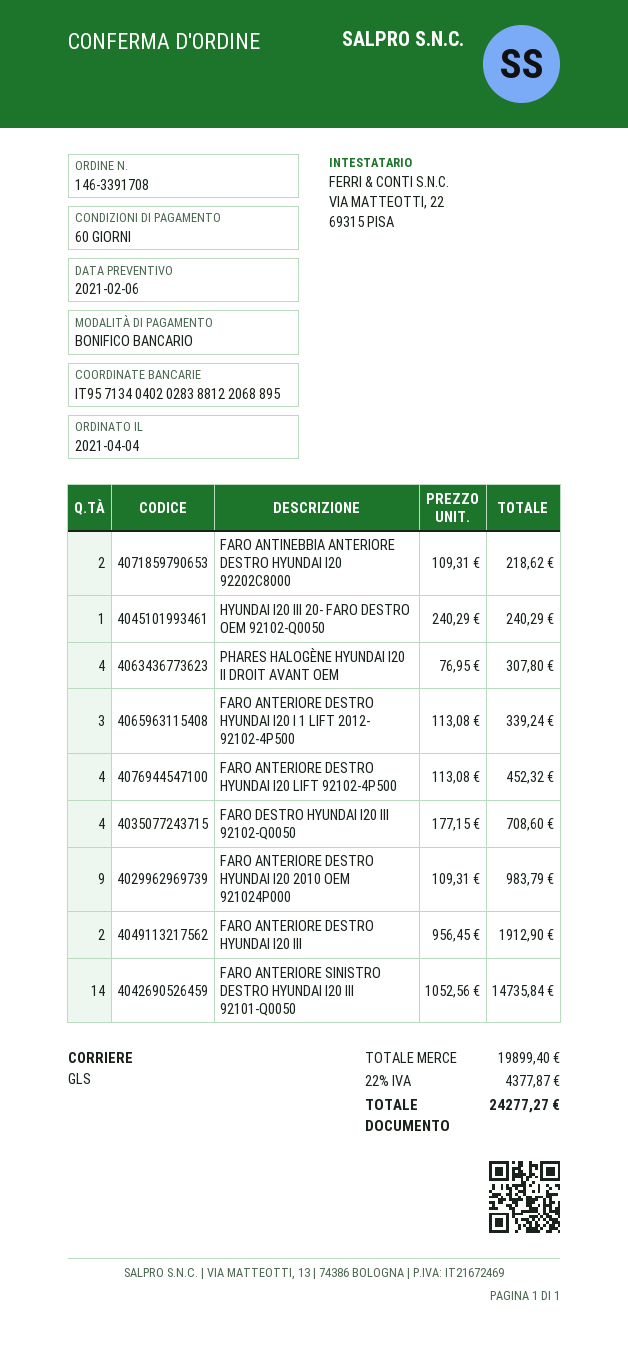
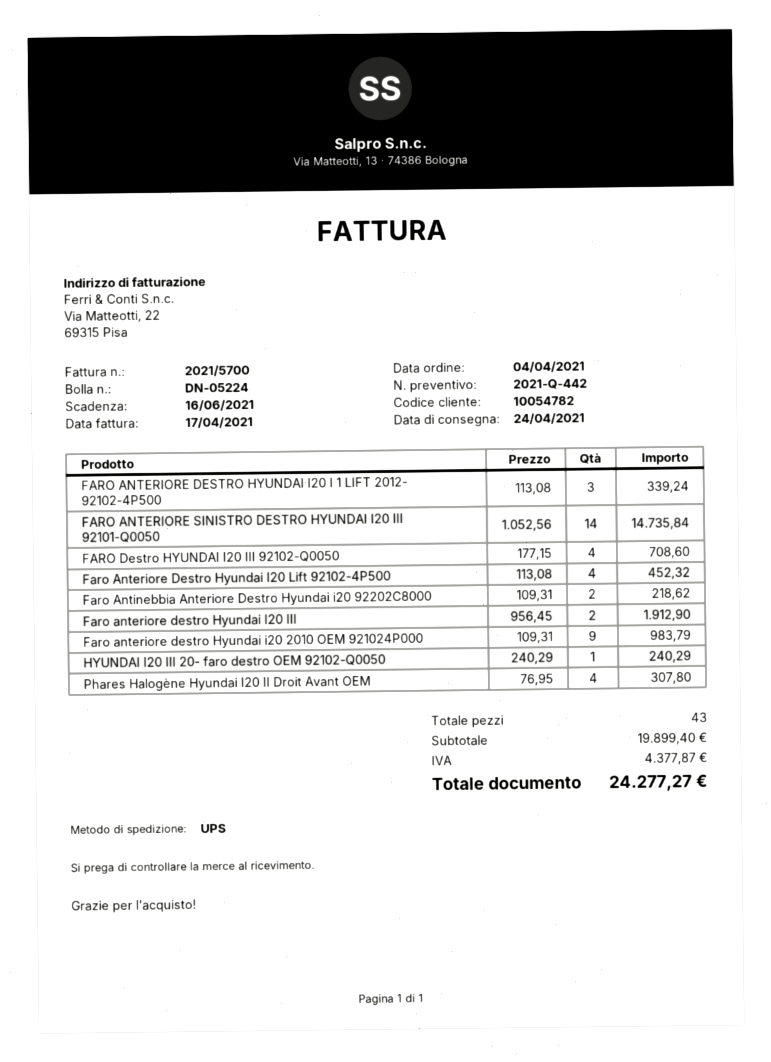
shipping method: GLS -> UPS

